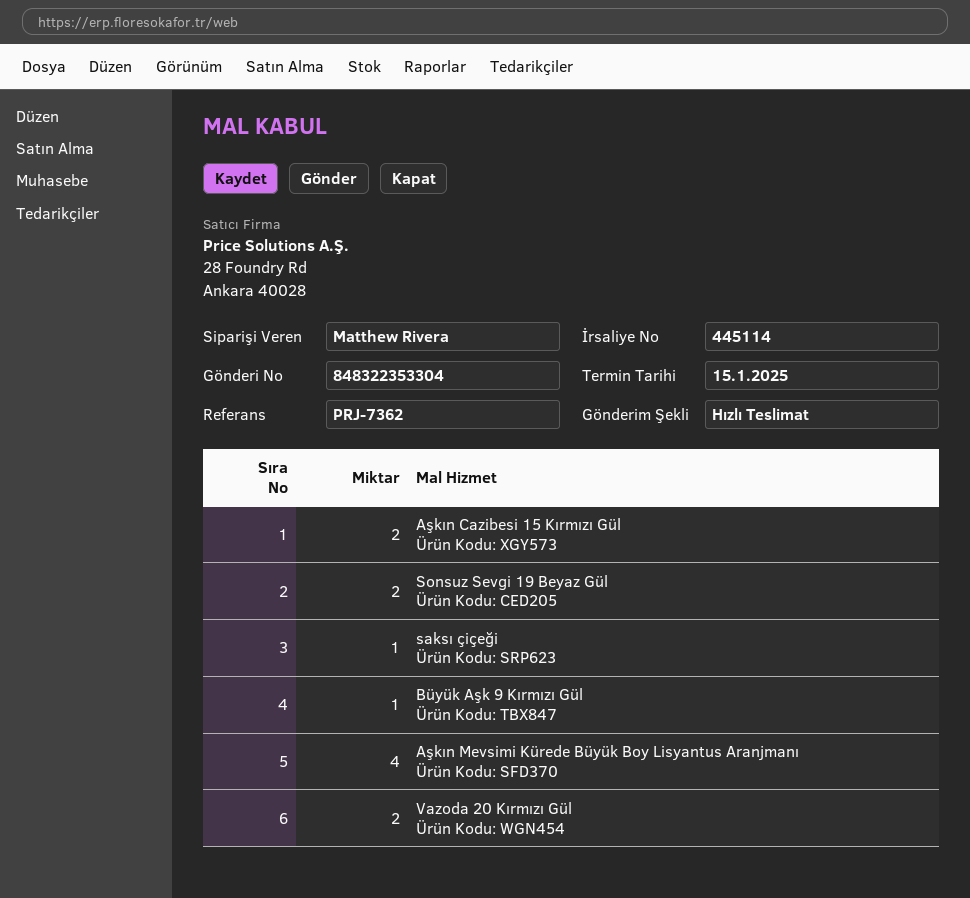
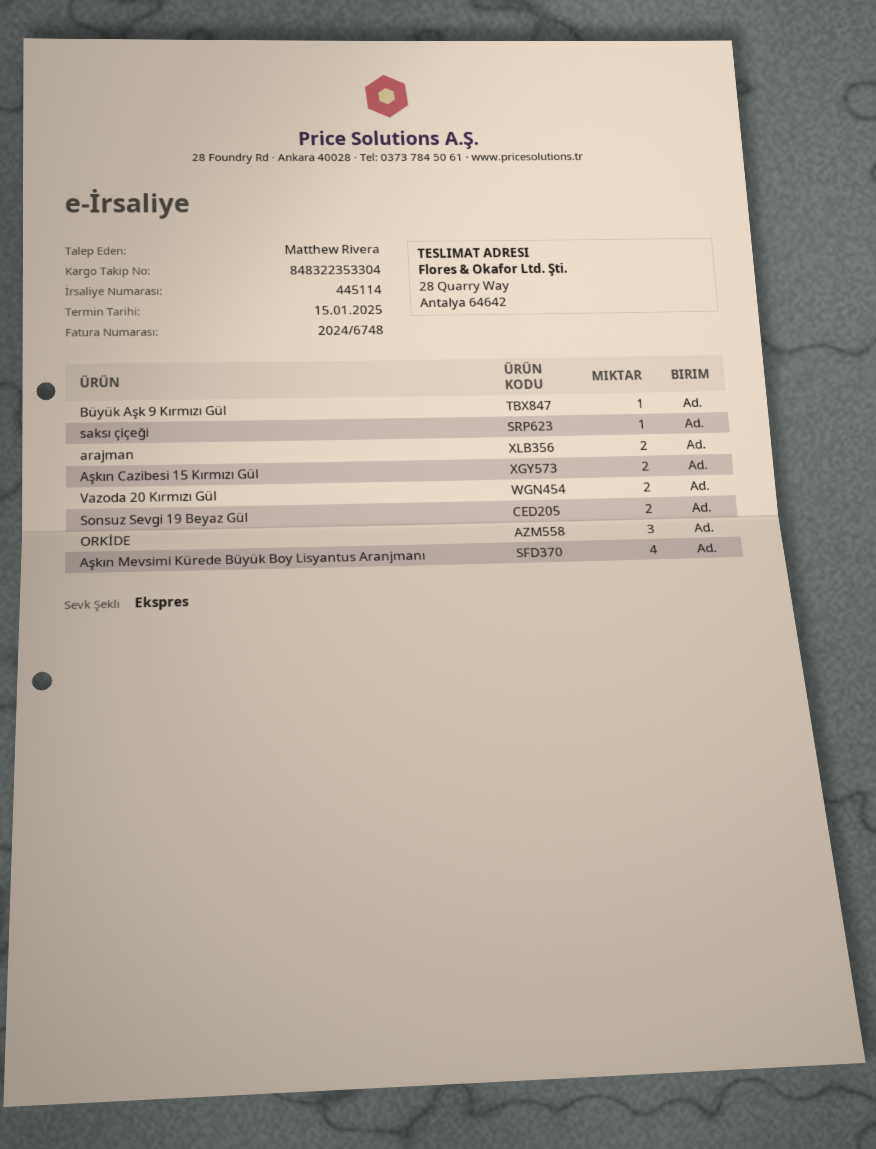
arajman: none -> 2
ORKİDE: none -> 3

